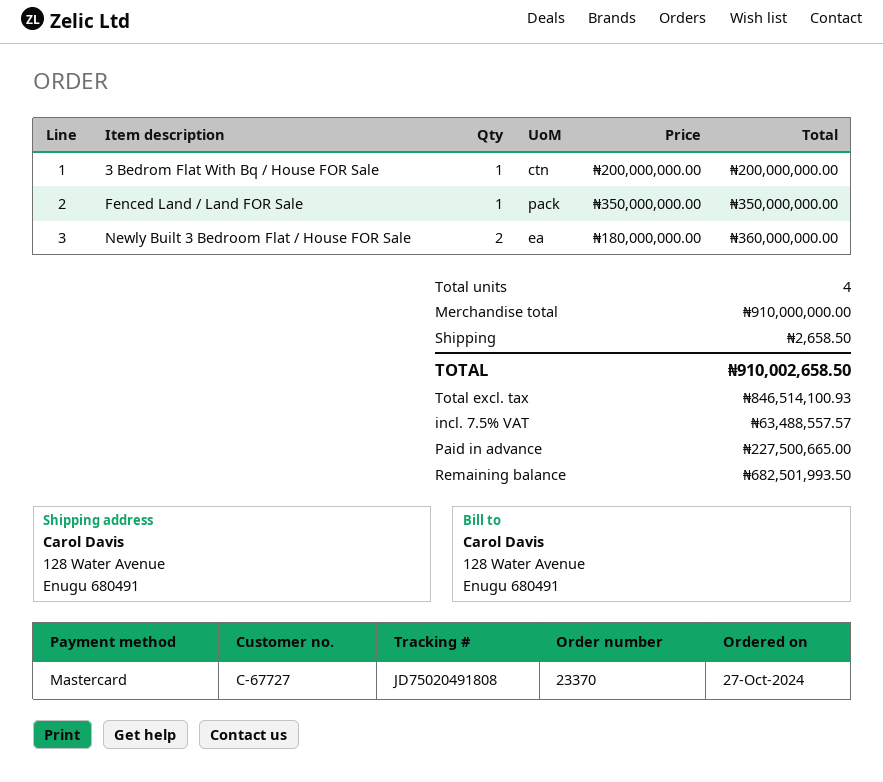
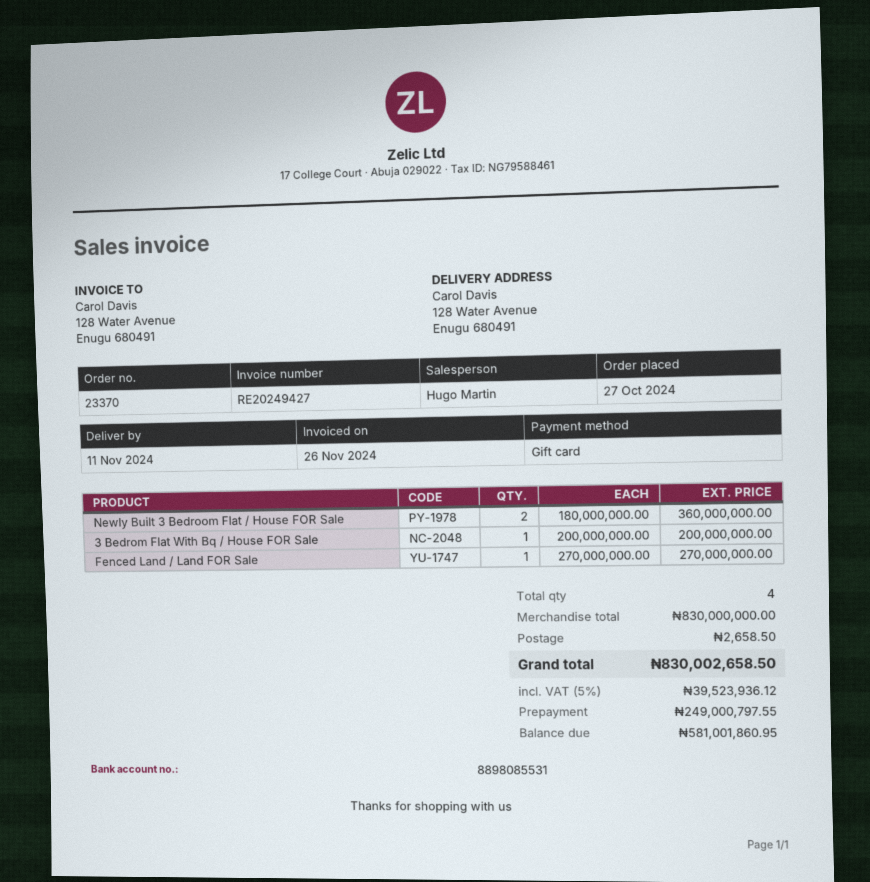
payment method: Mastercard -> gift card
Fenced Land / Land FOR Sale: 1 x 350000000.00 = 350000000.00 -> 1 x 270000000.00 = 270000000.00
subtotal: 910000000.00 -> 830000000.00
tax: 7.5% = 63488557.57 -> 5% = 39523936.12
total: 910002658.50 -> 830002658.50
deposit: 227500665.00 -> 249000797.55
balance: 682501993.50 -> 581001860.95

